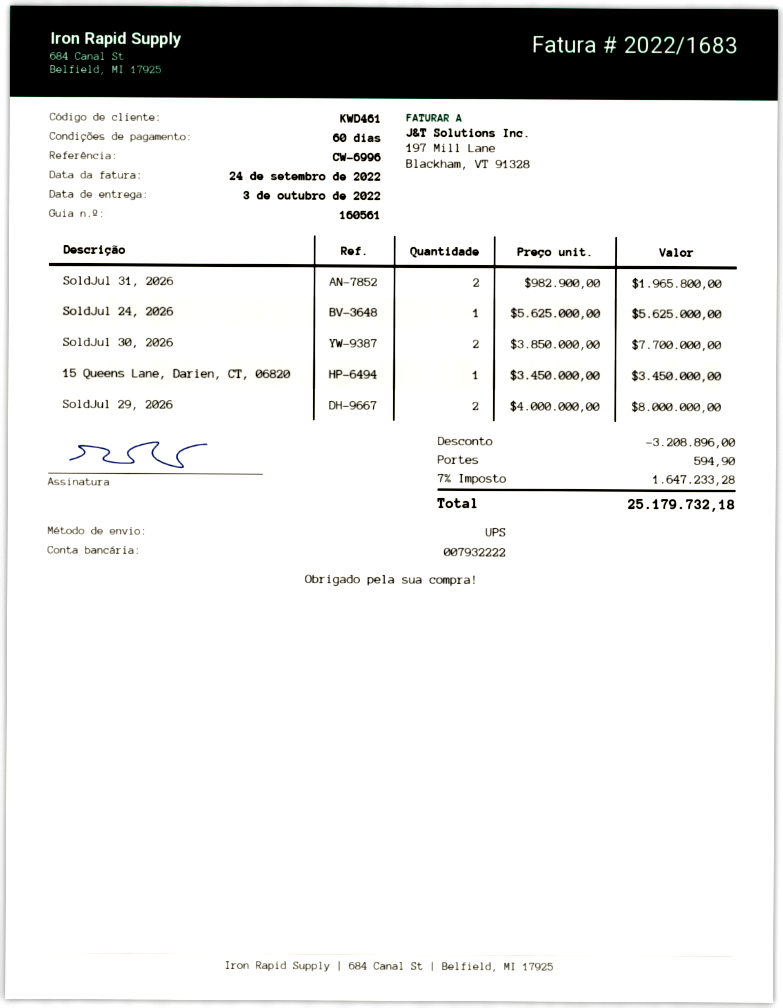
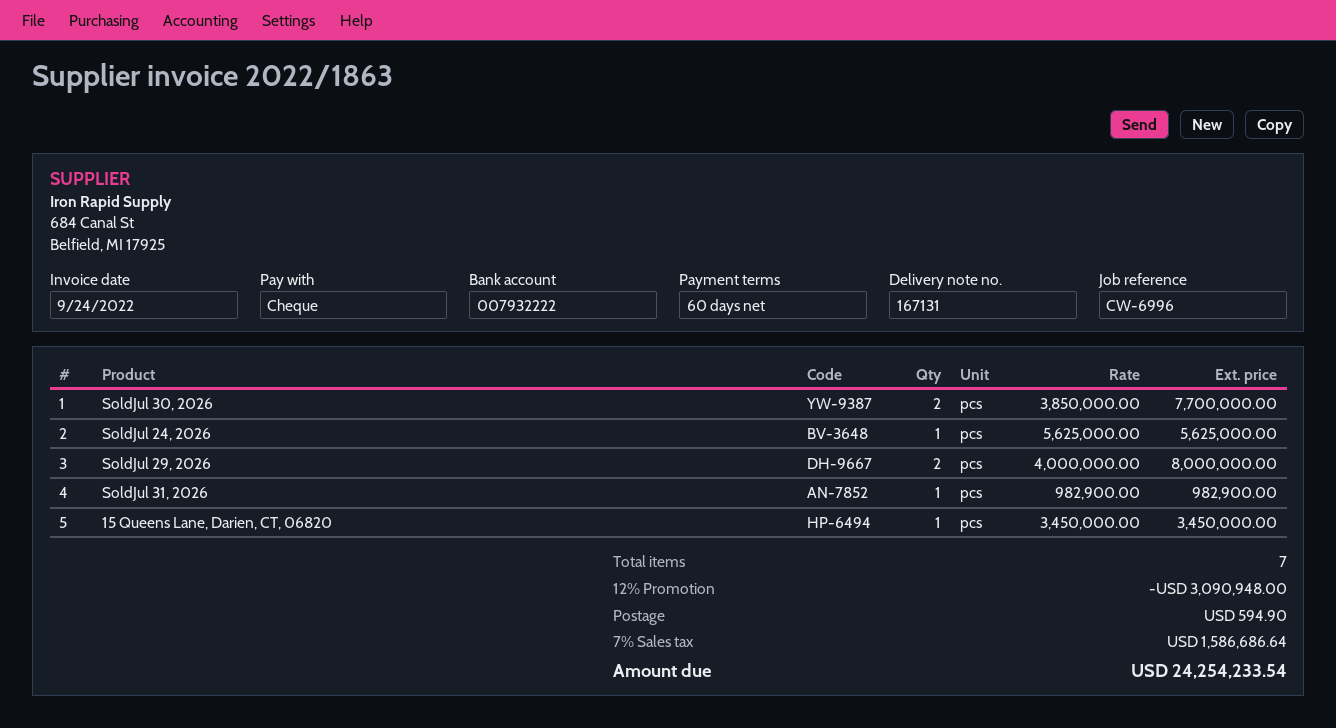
delivery note number: 160561 -> 167131
invoice number: 2022/1683 -> 2022/1863
SoldJul 31, 2026: 2 x 982900.00 = 1965800.00 -> 1 x 982900.00 = 982900.00
discount: 3208896.00 -> 3090948.00
tax: 7% = 1647233.28 -> 7% = 1586686.64
total: 25179732.18 -> 24254233.54

